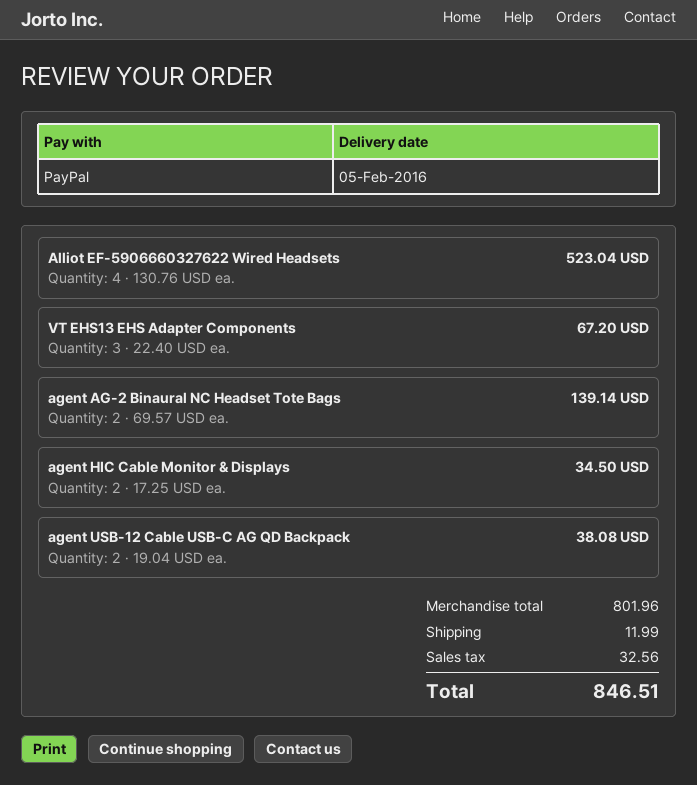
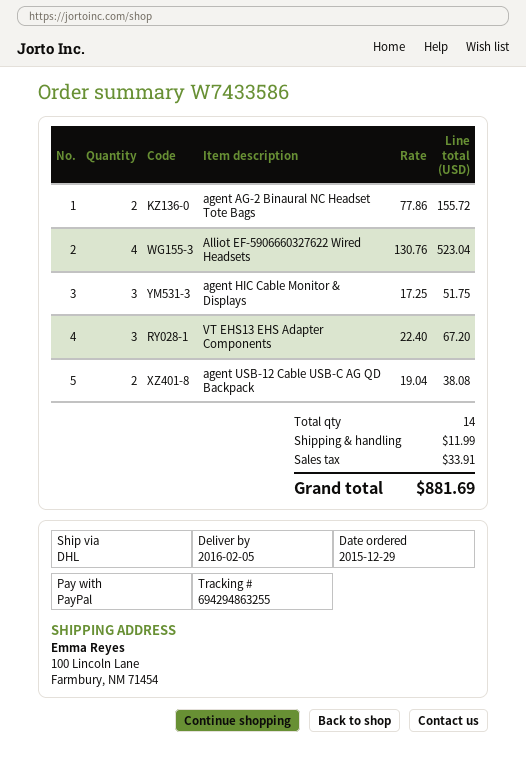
agent AG-2 Binaural NC Headset Tote Bags: 2 x 69.57 = 139.14 -> 2 x 77.86 = 155.72
agent HIC Cable Monitor & Displays: 2 x 17.25 = 34.50 -> 3 x 17.25 = 51.75
tax: 32.56 -> 33.91
total: 846.51 -> 881.69

